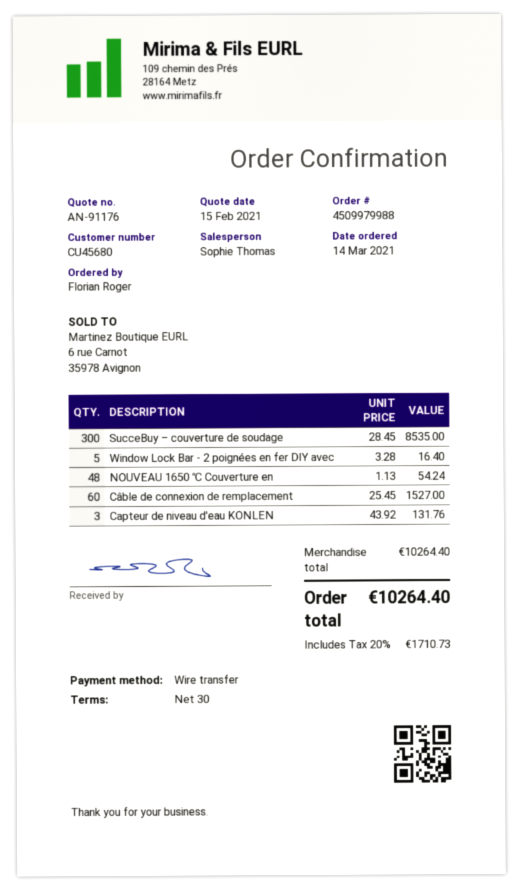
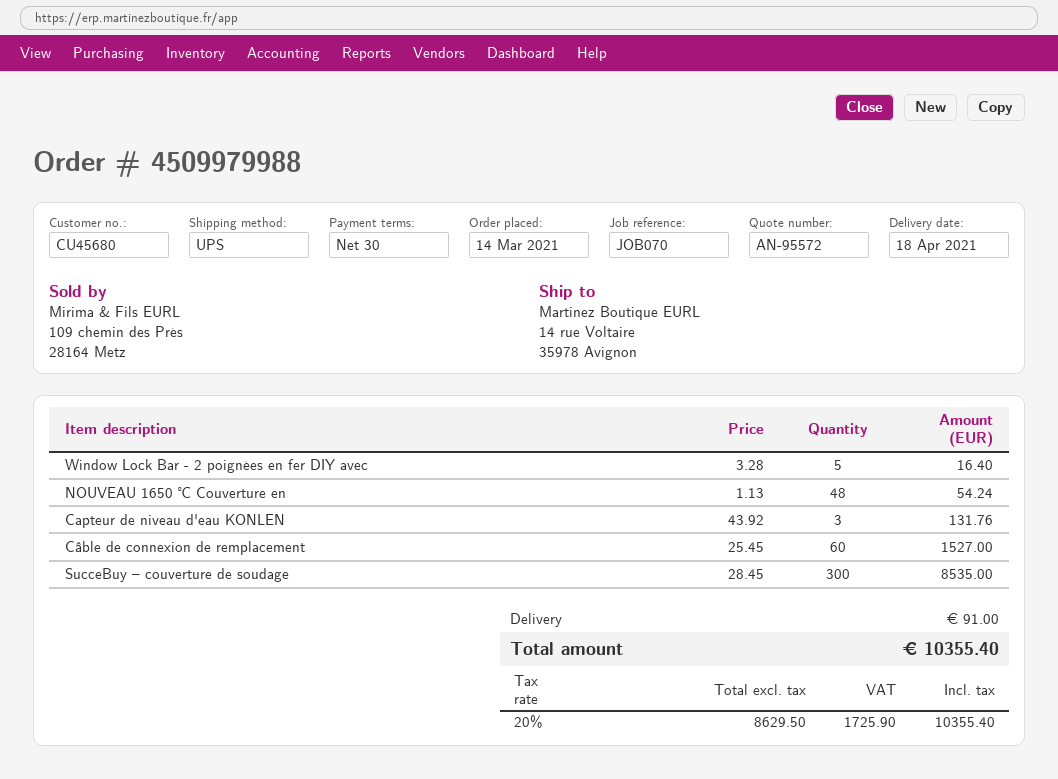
quote number: AN-91176 -> AN-95572
shipping: none -> 91.00
tax: 20% = 1710.73 -> 20% = 1725.90
total: 10264.40 -> 10355.40

